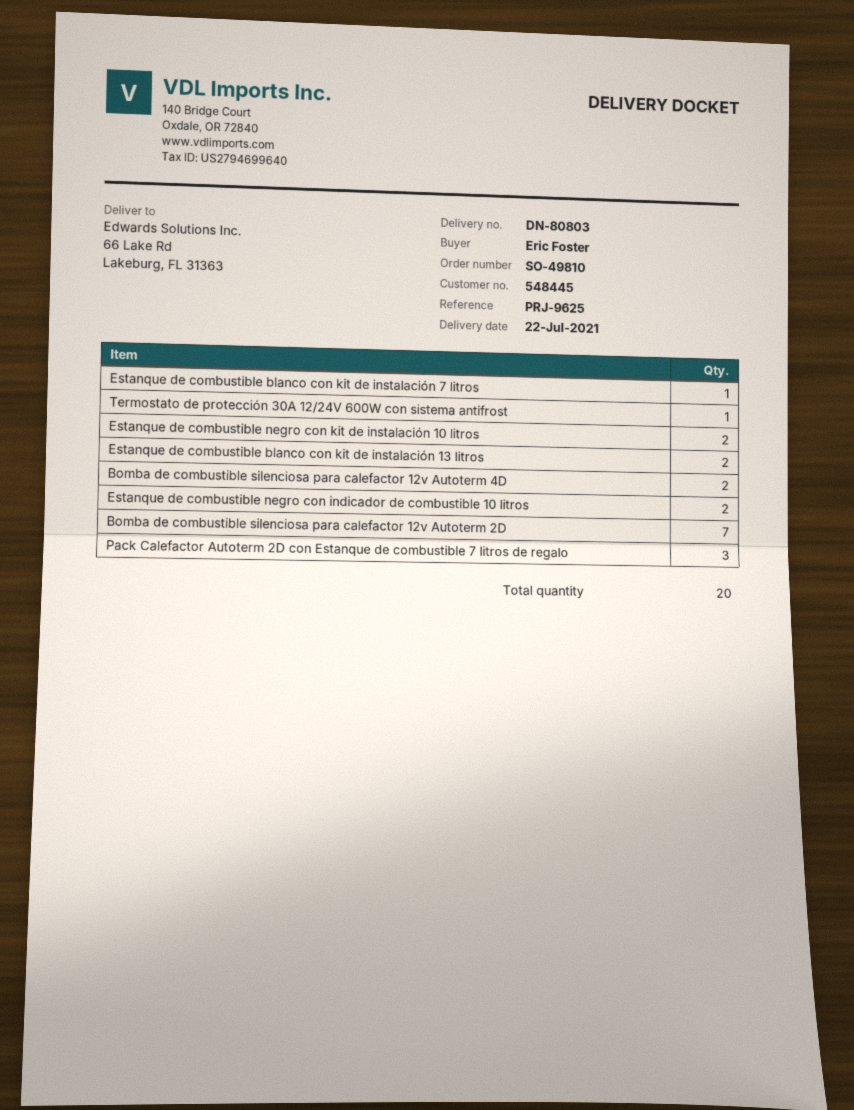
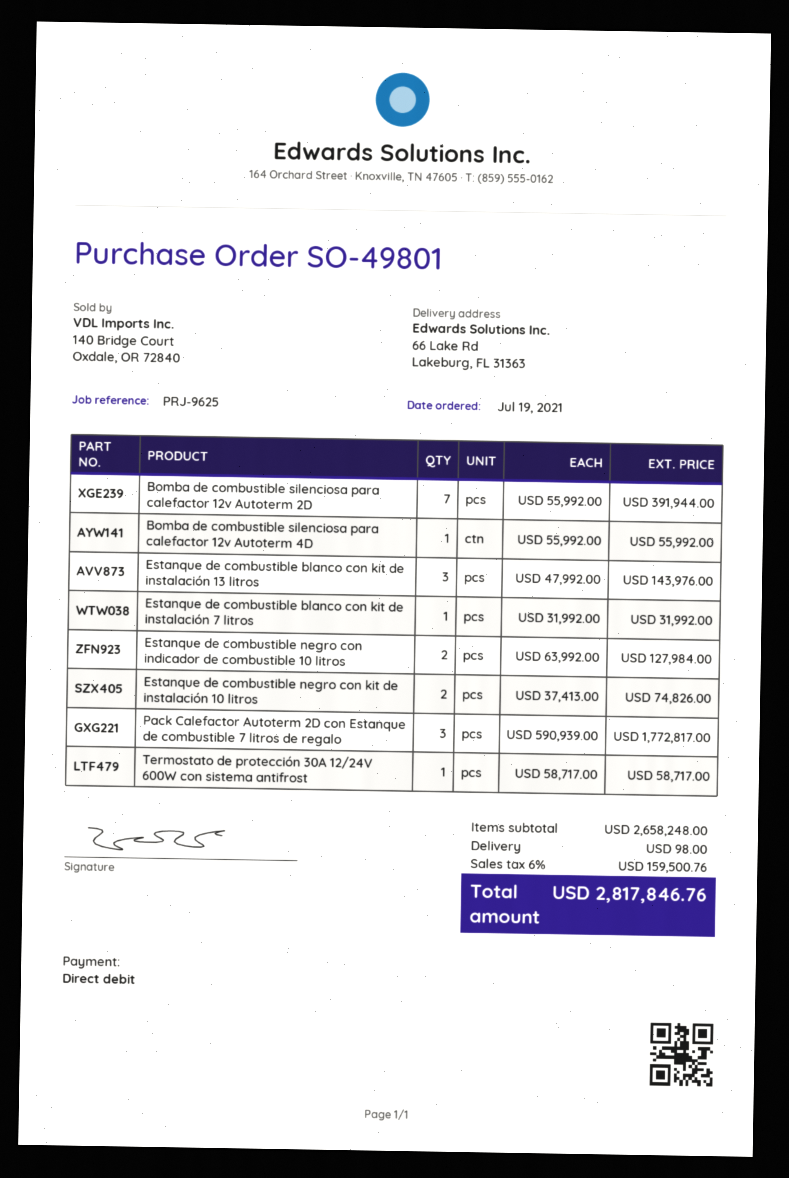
order number: SO-49810 -> SO-49801
Estanque de combustible blanco con kit de instalación 13 litros: 2 -> 3
Bomba de combustible silenciosa para calefactor 12v Autoterm 4D: 2 -> 1

